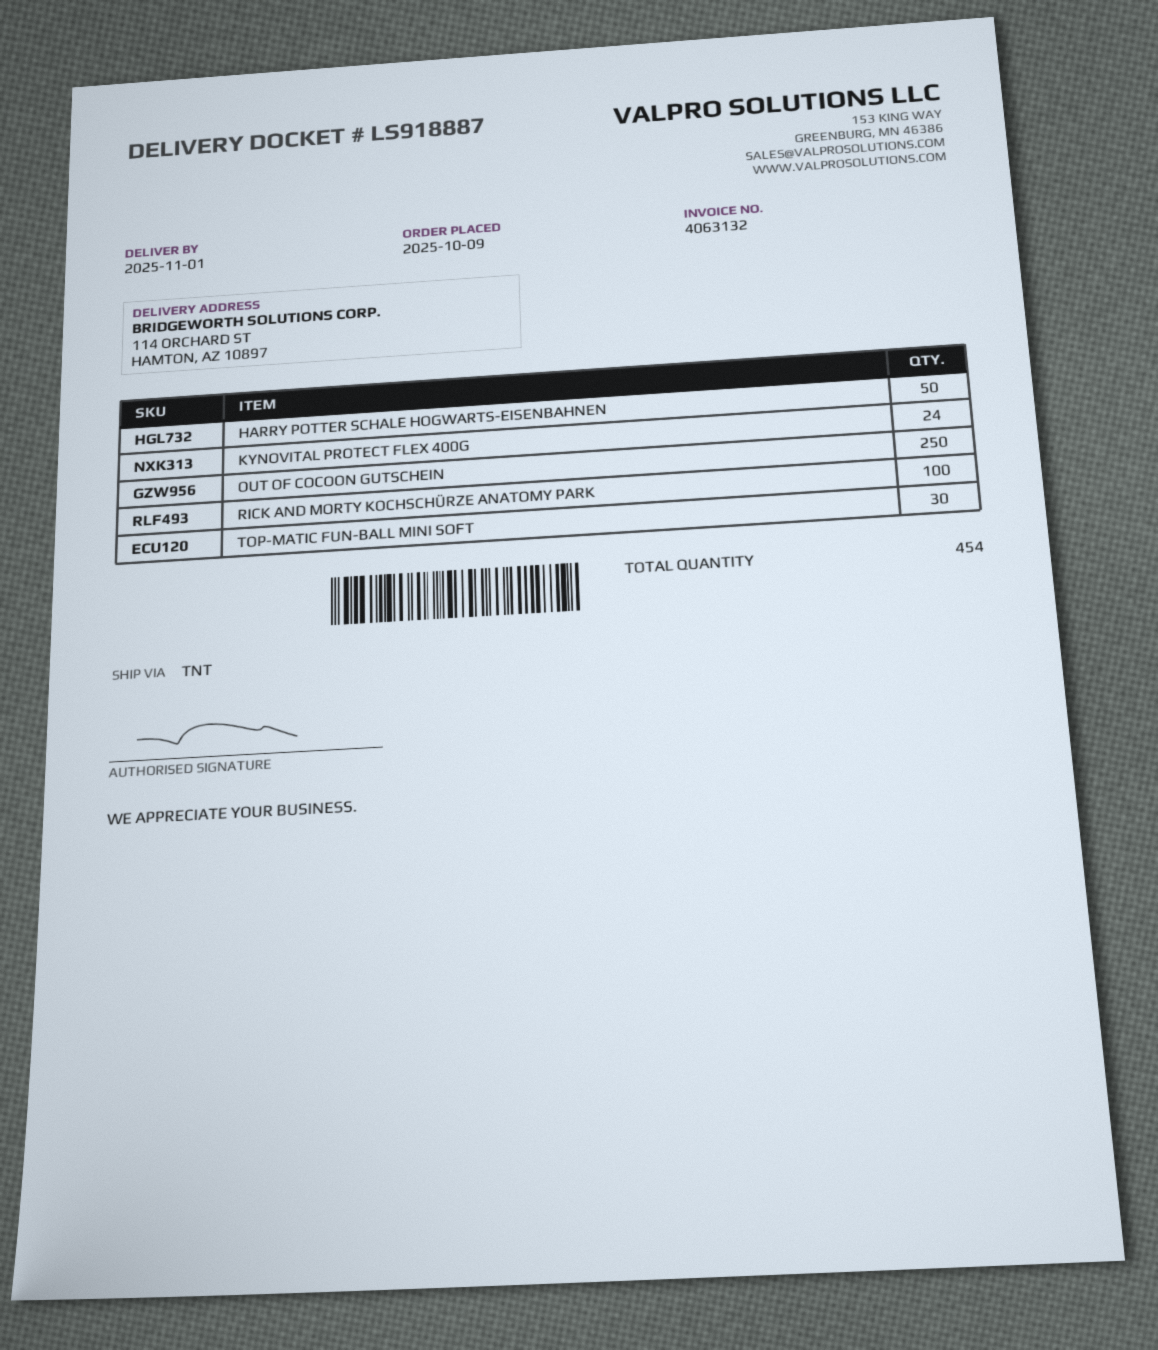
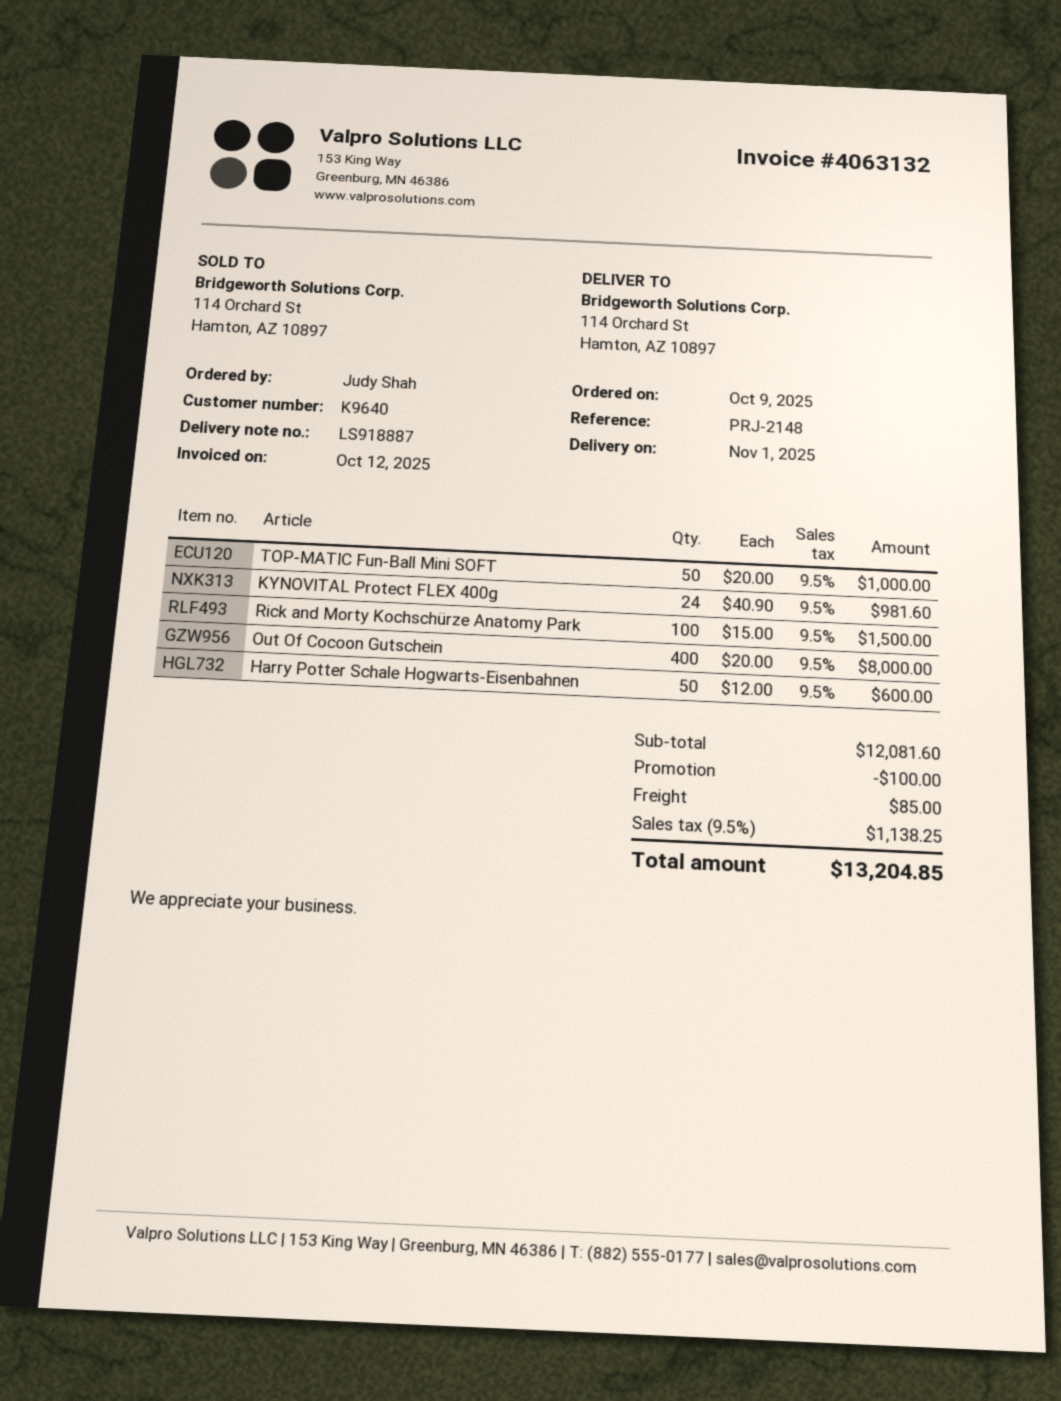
OUT OF COCOON GUTSCHEIN: 250 -> 400
TOP-MATIC FUN-BALL MINI SOFT: 30 -> 50

